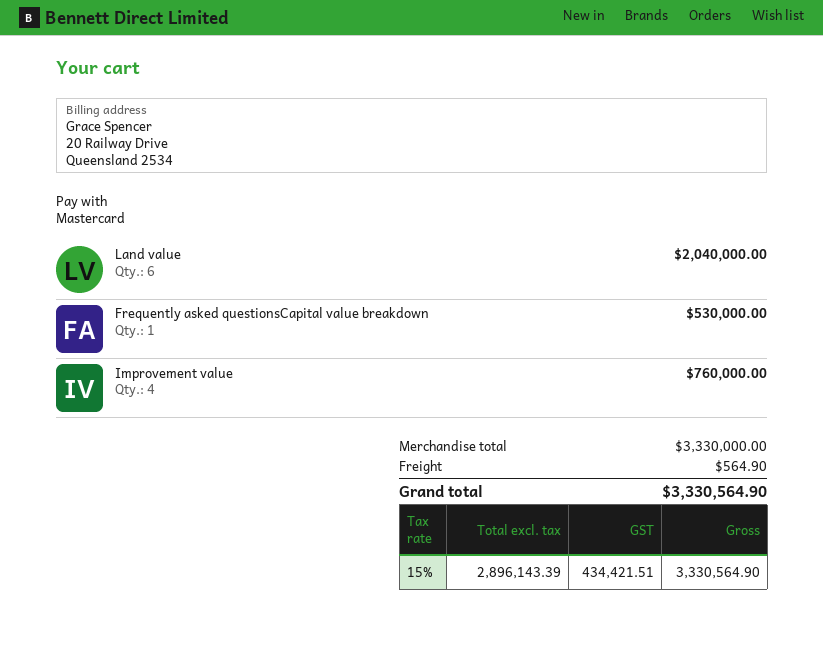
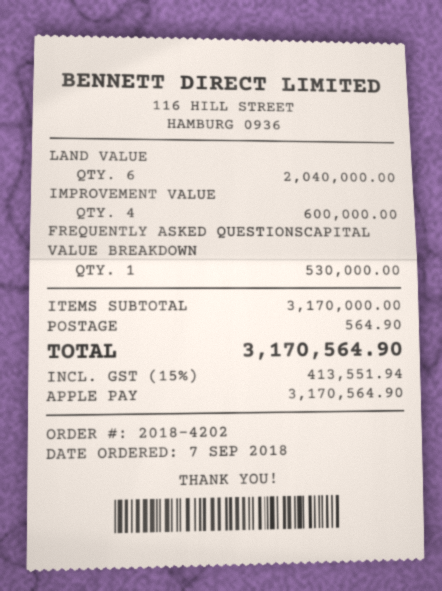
payment method: Mastercard -> Apple Pay
Improvement value: 4 for 760000.00 -> 4 for 600000.00
subtotal: 3330000.00 -> 3170000.00
tax: 15% = 434421.51 -> 15% = 413551.94
total: 3330564.90 -> 3170564.90

